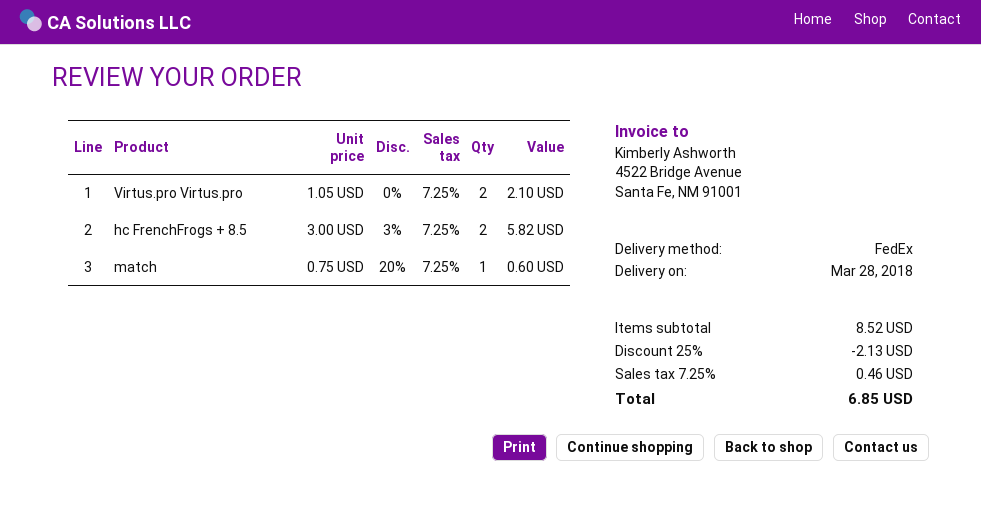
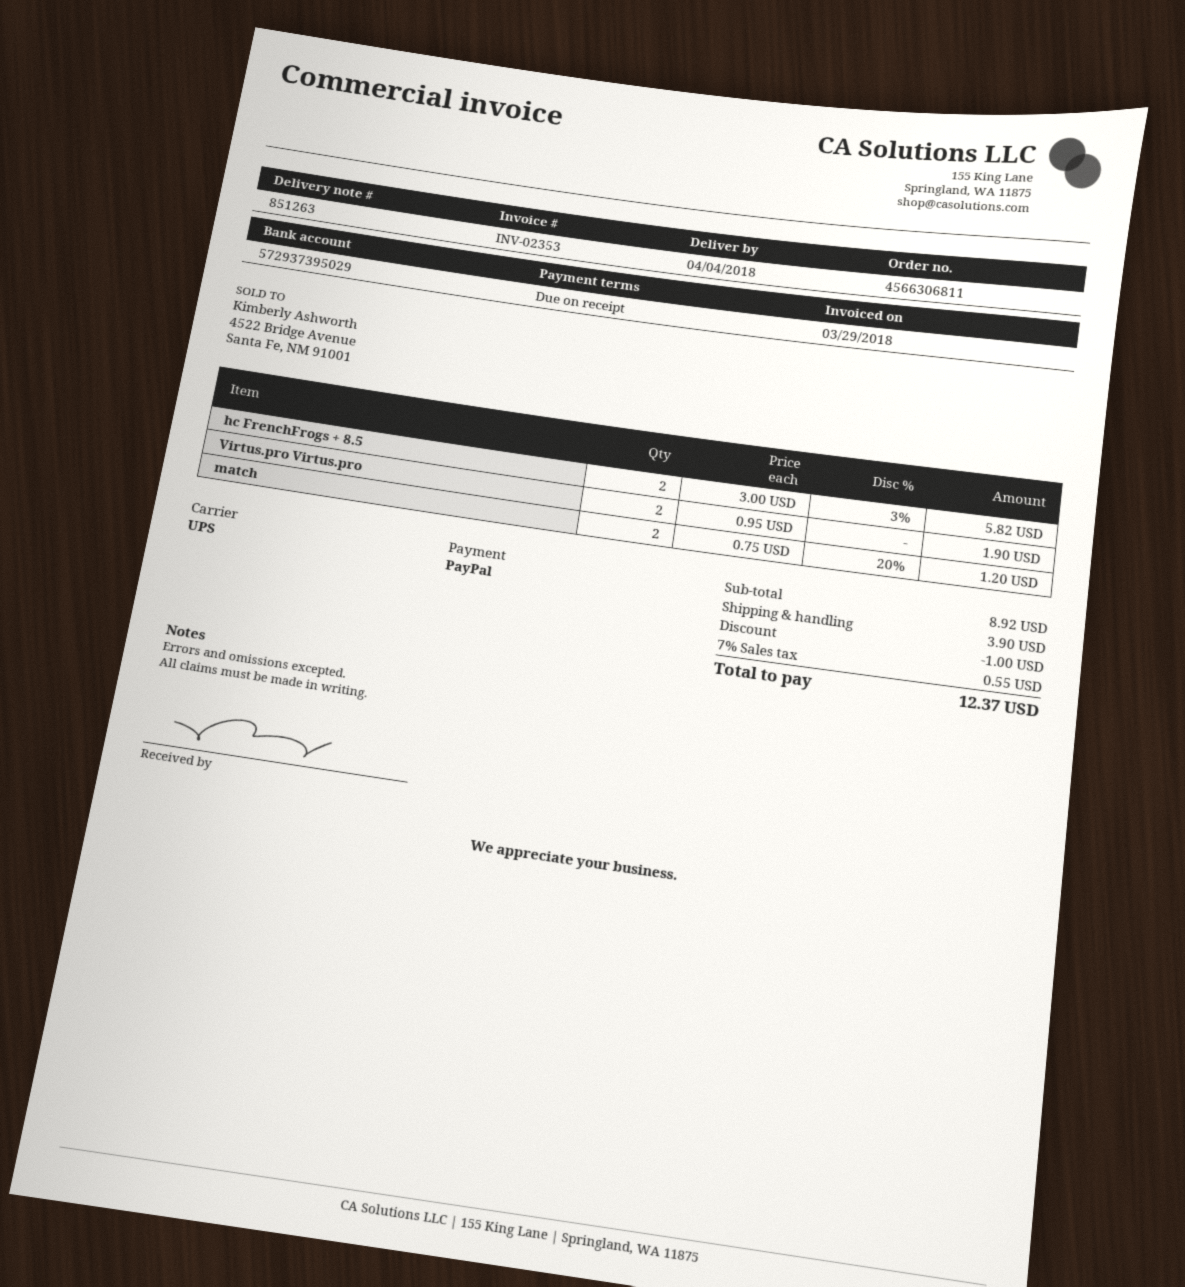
delivery date: 2018-03-28 -> 2018-04-04
shipping method: FedEx -> UPS
Virtus.pro Virtus.pro: 2 x 1.05 = 2.10 -> 2 x 0.95 = 1.90
match: 1 x 0.75 - 20% = 0.60 -> 2 x 0.75 - 20% = 1.20
subtotal: 8.52 -> 8.92
discount: 2.13 -> 1.00
shipping: none -> 3.90
tax: 7.25% = 0.46 -> 7% = 0.55
total: 6.85 -> 12.37

